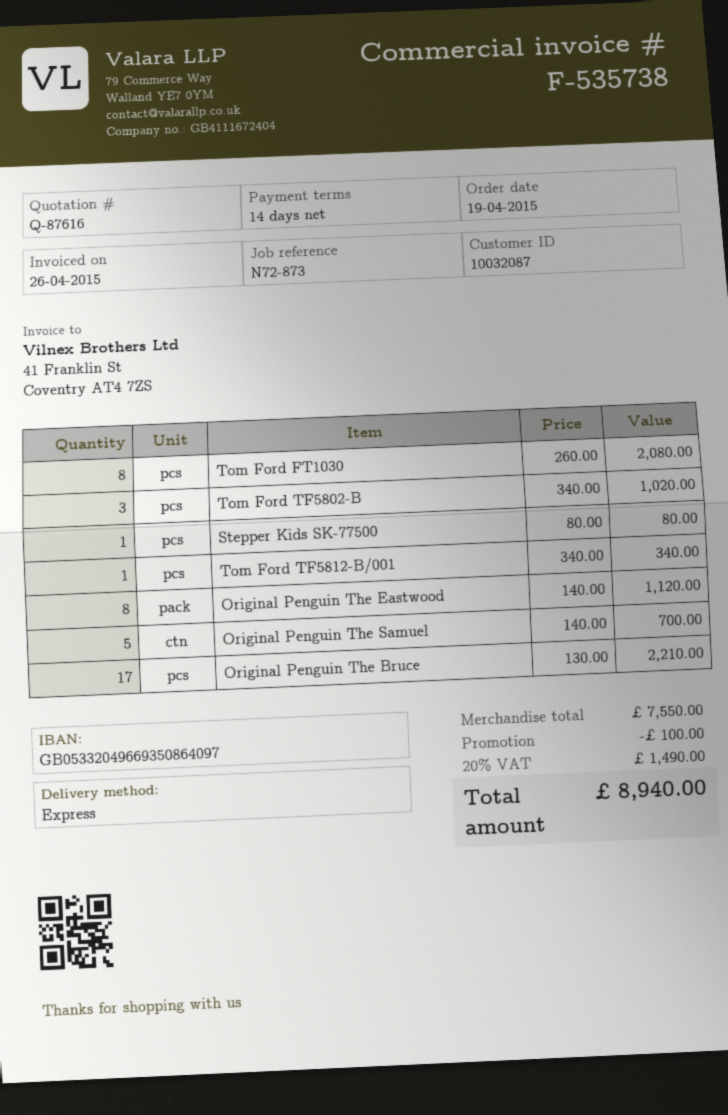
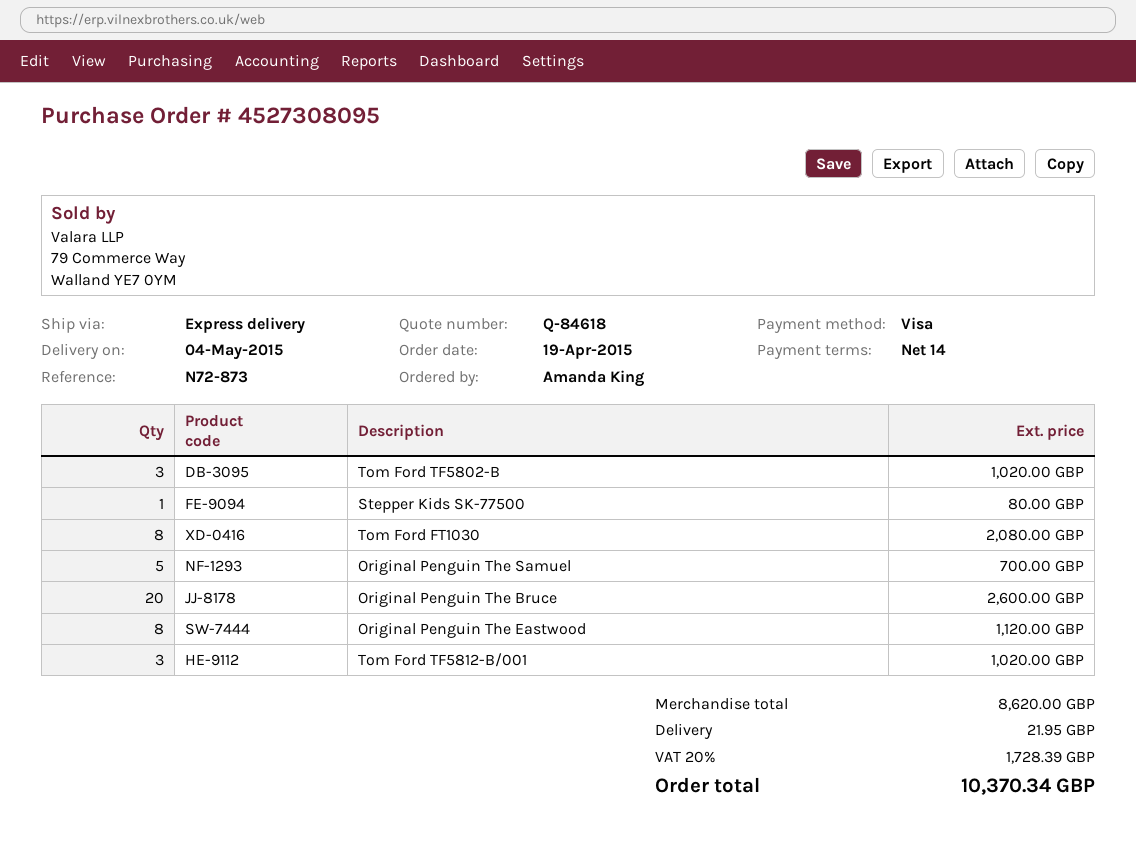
quote number: Q-87616 -> Q-84618
Tom Ford TF5812-B/001: 1 for 340.00 -> 3 for 1020.00
Original Penguin The Bruce: 17 for 2210.00 -> 20 for 2600.00
subtotal: 7550.00 -> 8620.00
discount: 100.00 -> none
shipping: none -> 21.95
tax: 20% = 1490.00 -> 20% = 1728.39
total: 8940.00 -> 10370.34

